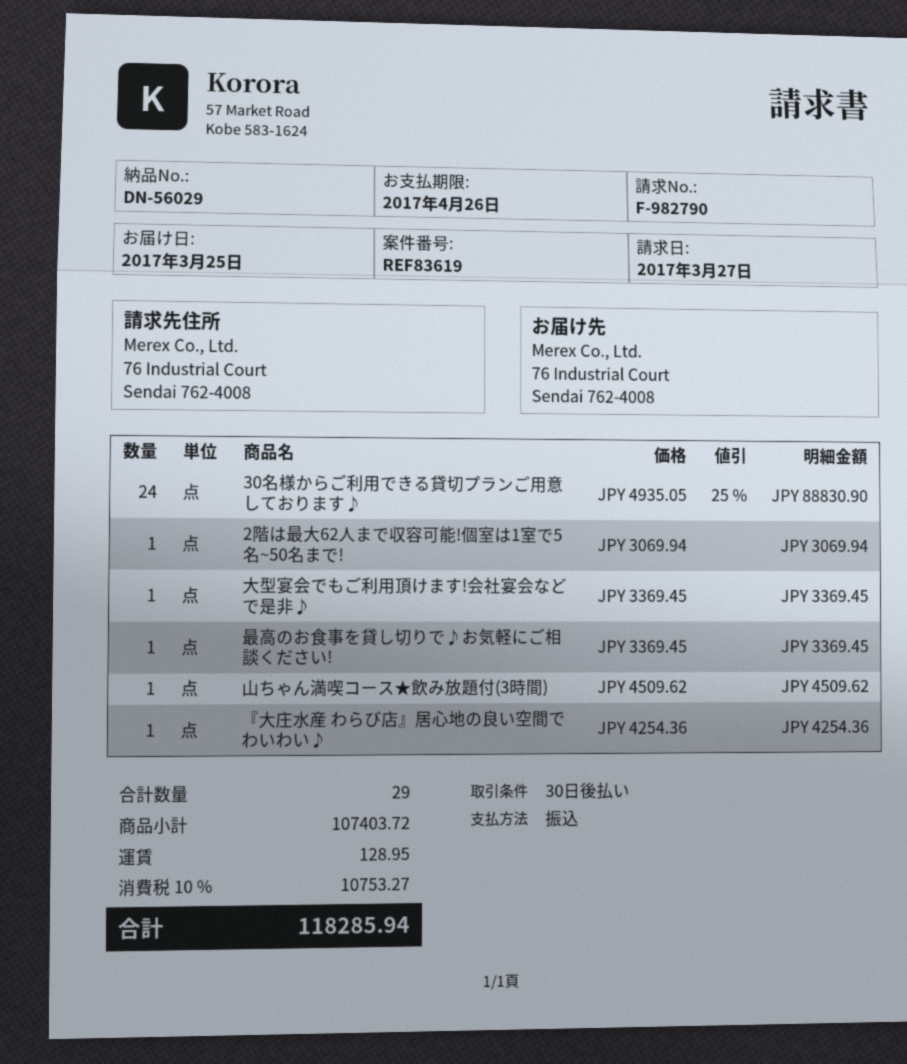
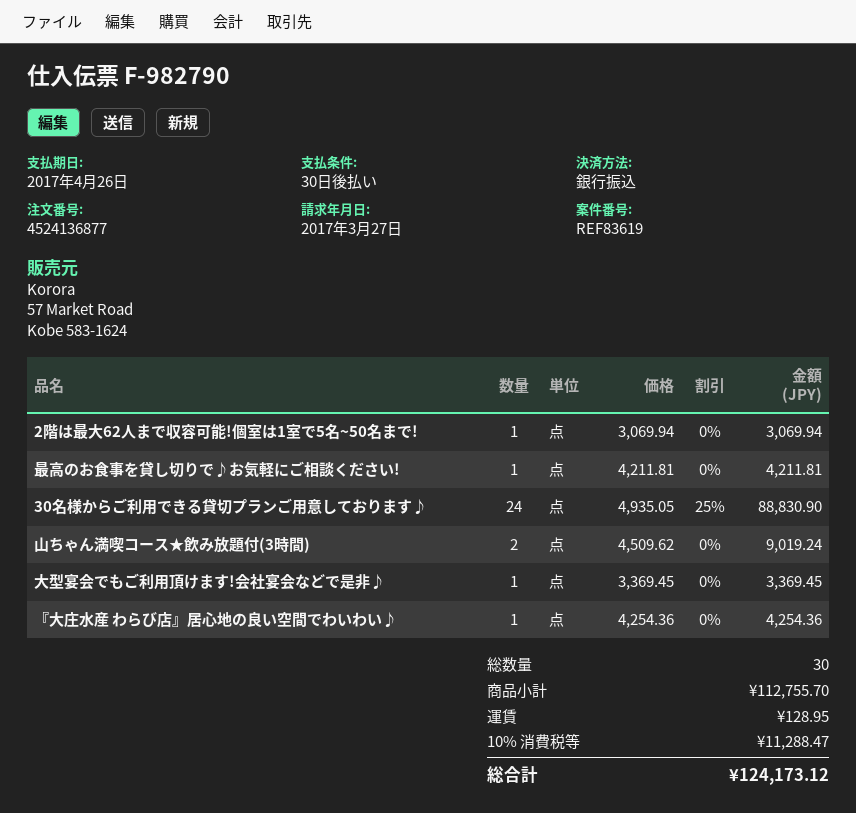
最高のお食事を貸し切りで♪お気軽にご相談ください!: 1 x 3369.45 = 3369.45 -> 1 x 4211.81 = 4211.81
山ちゃん満喫コース★飲み放題付(3時間): 1 x 4509.62 = 4509.62 -> 2 x 4509.62 = 9019.24
total quantity: 29 -> 30
subtotal: 107403.72 -> 112755.70
tax: 10% = 10753.27 -> 10% = 11288.47
total: 118285.94 -> 124173.12

